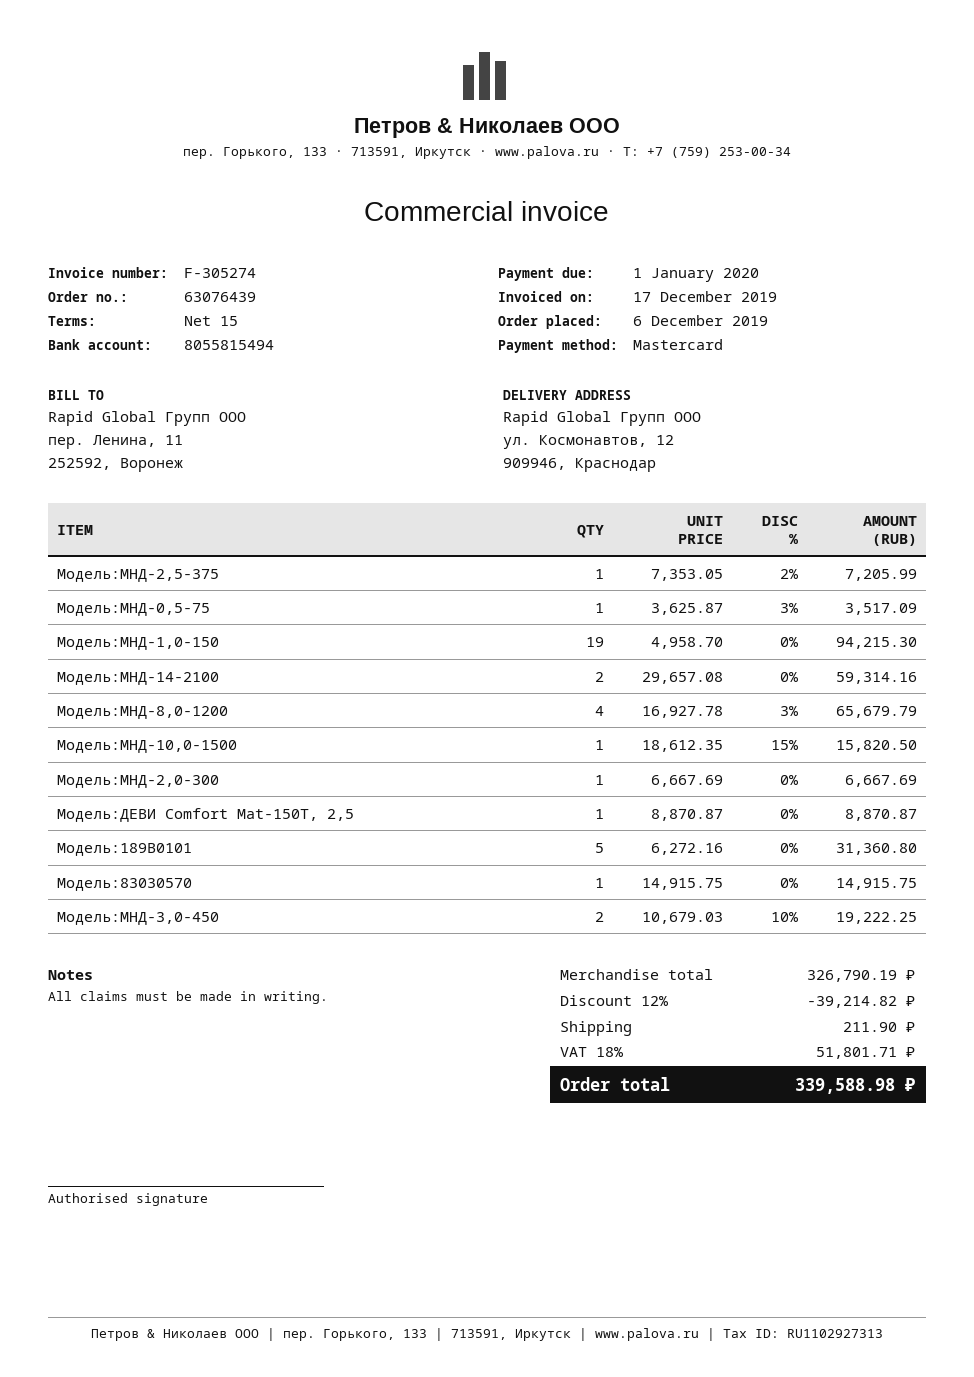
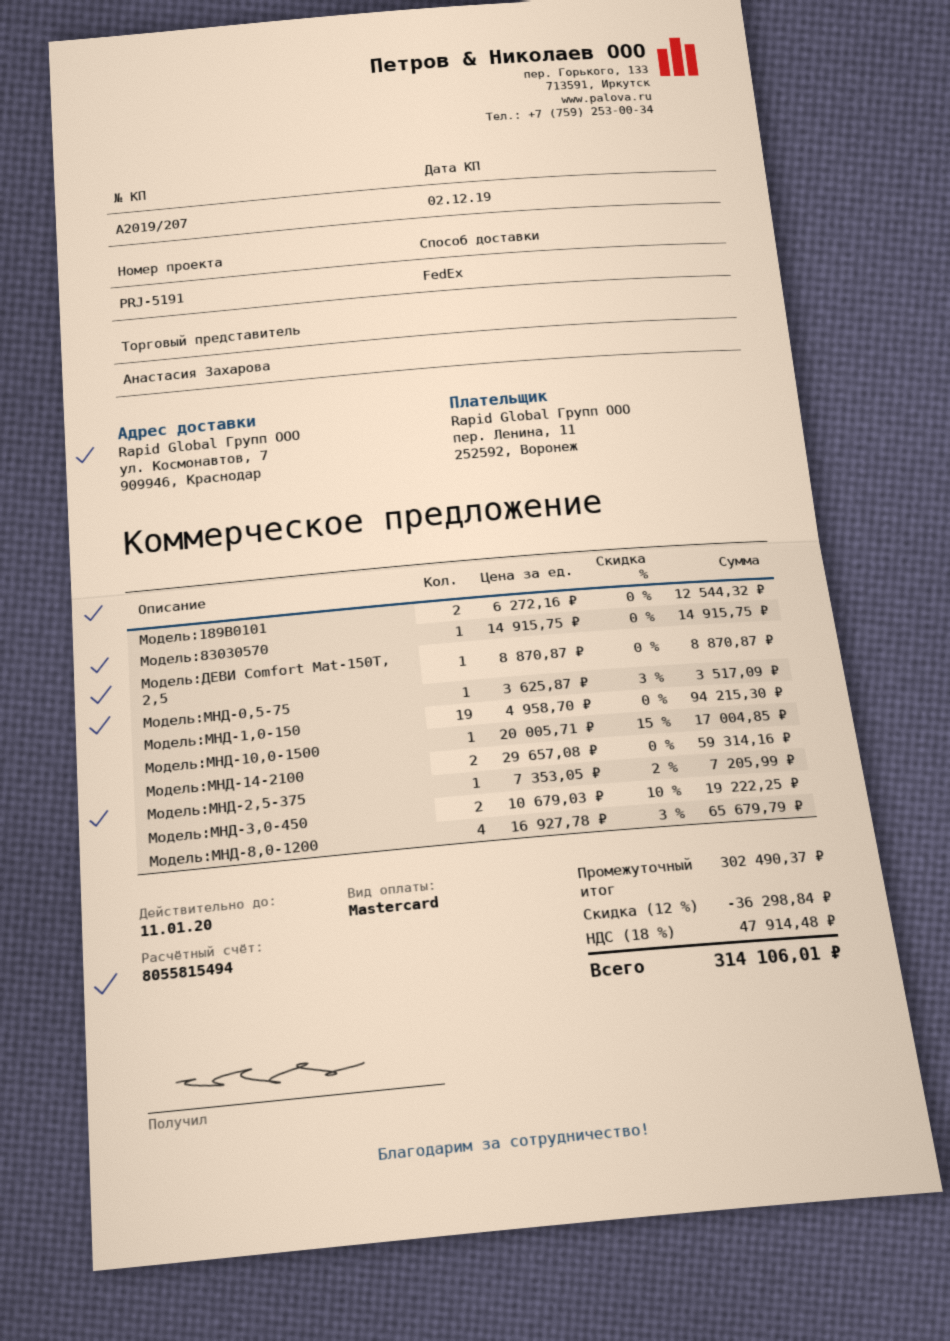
ship to: ул. Космонавтов, 12, 909946, Краснодар -> ул. Космонавтов, 7, 909946, Краснодар
Модель:МНД-10,0-1500: 1 x 18612.35 - 15% = 15820.50 -> 1 x 20005.71 - 15% = 17004.85
Модель:МНД-2,0-300: 1 x 6667.69 = 6667.69 -> none
Модель:189B0101: 5 x 6272.16 = 31360.80 -> 2 x 6272.16 = 12544.32
subtotal: 326790.19 -> 302490.37
discount: 12% = 39214.82 -> 12% = 36298.84
shipping: 211.90 -> none
tax: 18% = 51801.71 -> 18% = 47914.48
total: 339588.98 -> 314106.01

